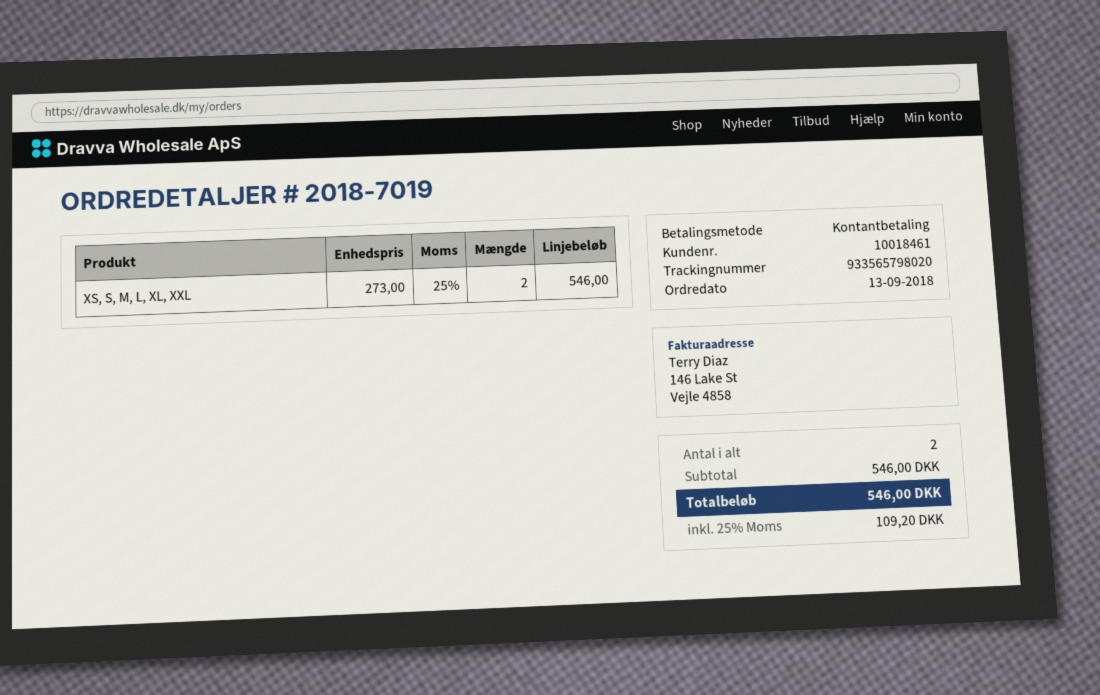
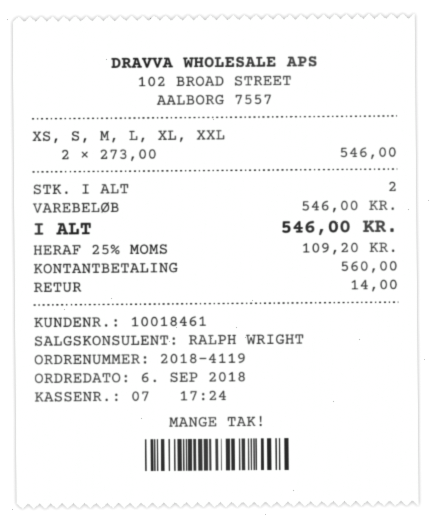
order number: 2018-7019 -> 2018-4119
order date: 2018-09-13 -> 2018-09-06

